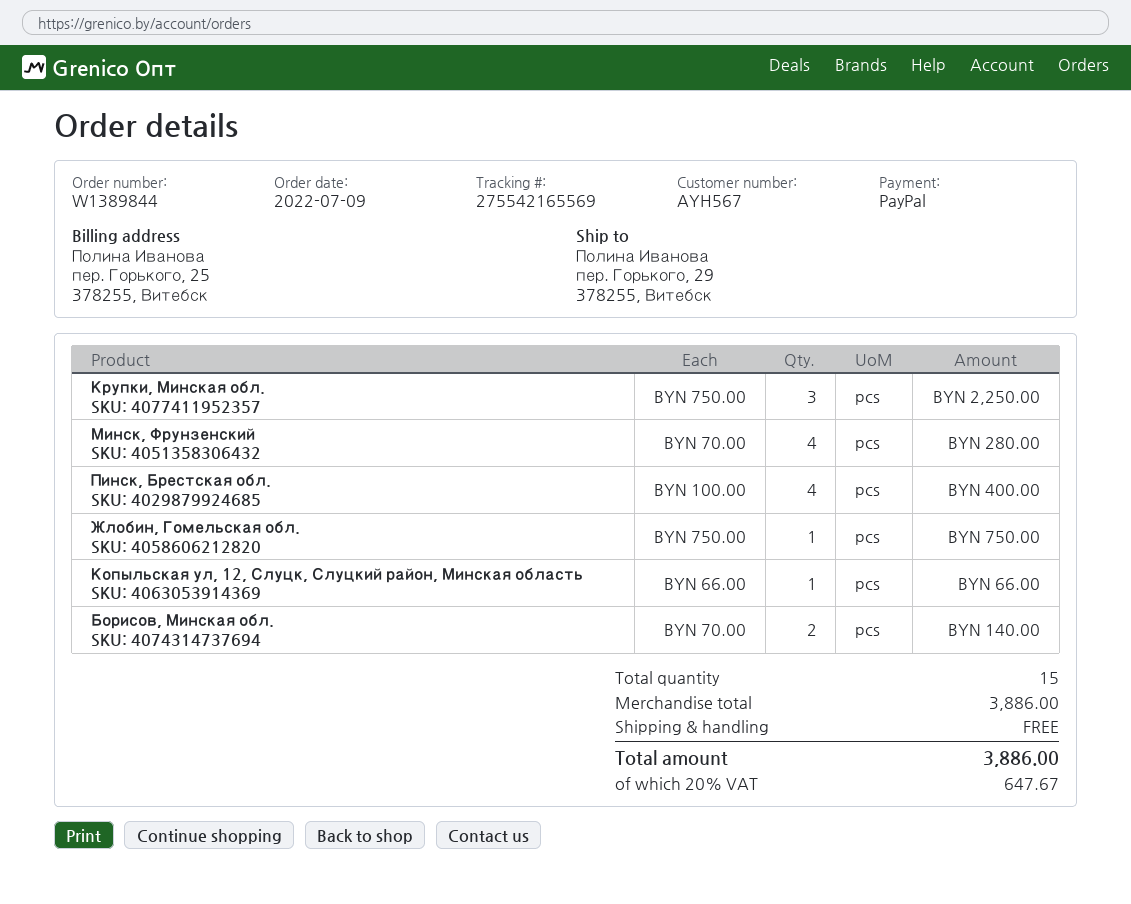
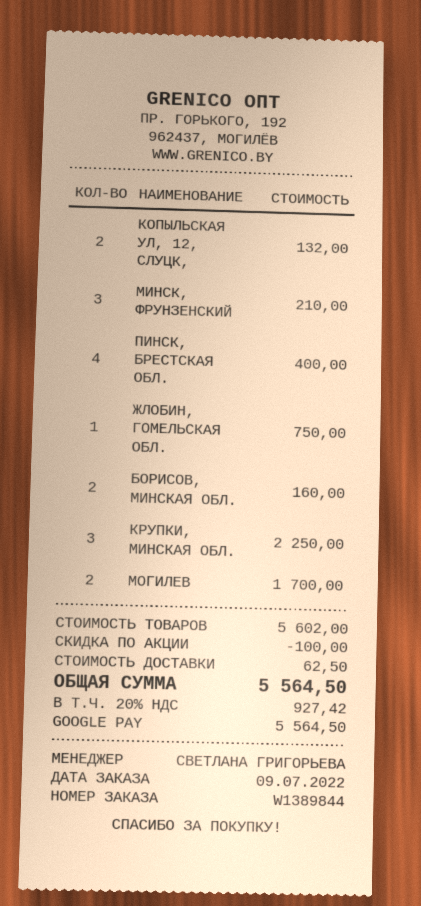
payment method: PayPal -> Google Pay
Минск, Фрунзенский: 4 for 280.00 -> 3 for 210.00
Копыльская ул, 12, Слуцк, Слуцкий район, Минская область: 1 for 66.00 -> 2 for 132.00
Борисов, Минская обл.: 2 for 140.00 -> 2 for 160.00
МОГИЛЕВ: none -> 2 for 1700.00
subtotal: 3886.00 -> 5602.00
discount: none -> 100.00
shipping: 0.00 -> 62.50
tax: 20% = 647.67 -> 20% = 927.42
total: 3886.00 -> 5564.50

